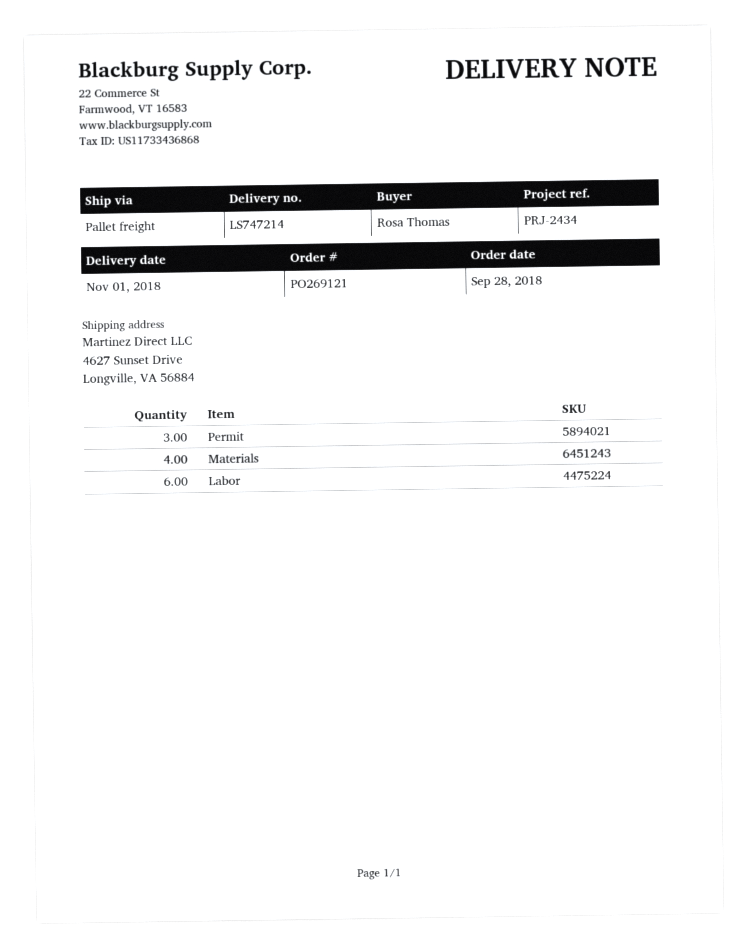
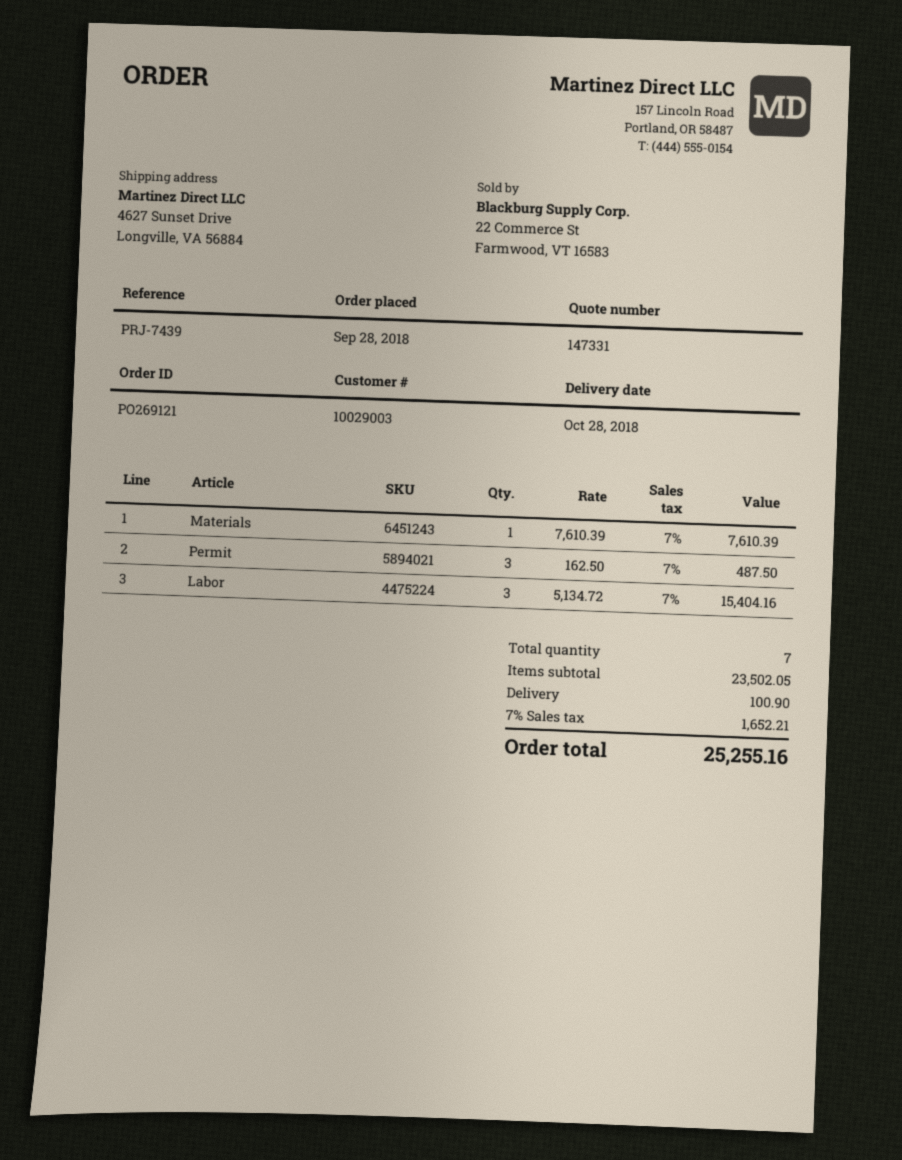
delivery date: 2018-11-01 -> 2018-10-28
reference: PRJ-2434 -> PRJ-7439
Materials: 4 -> 1
Labor: 6 -> 3

